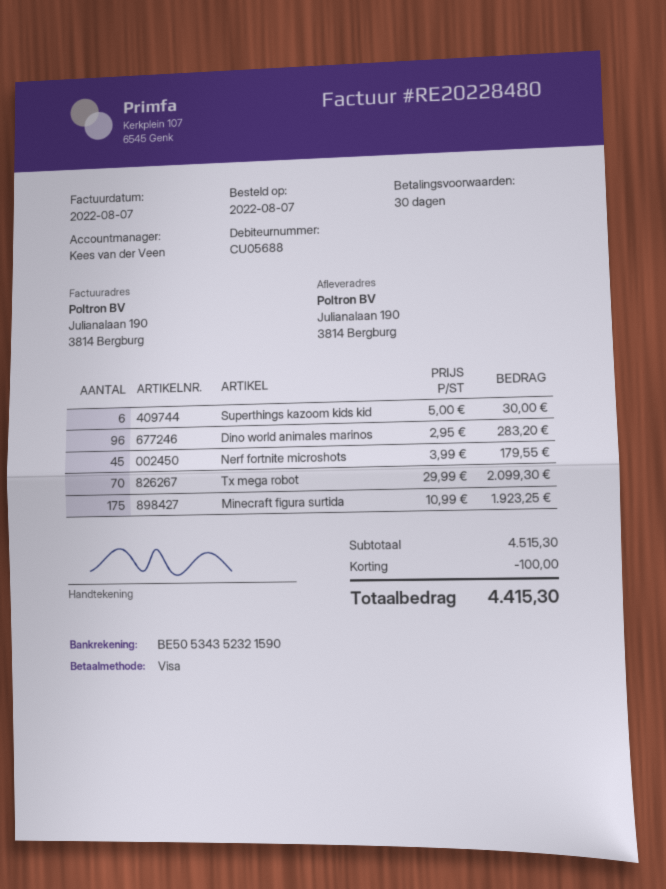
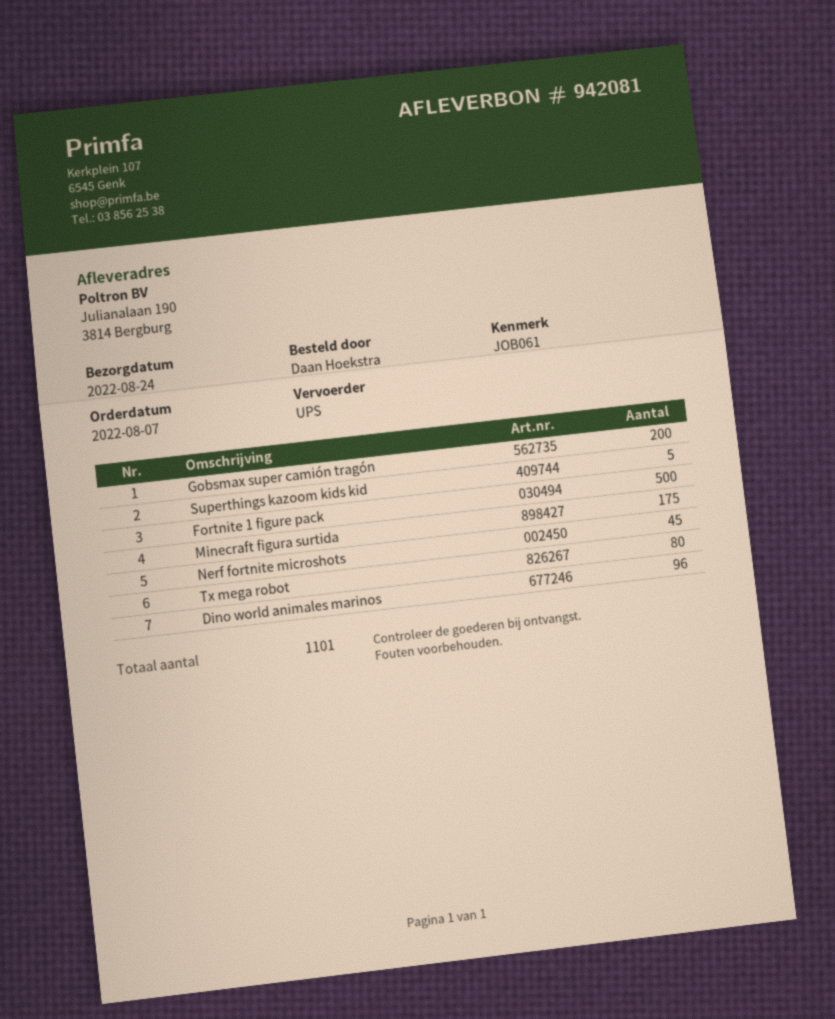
Superthings kazoom kids kid: 6 -> 5
Tx mega robot: 70 -> 80
Gobsmax super camión tragón: none -> 200
Fortnite 1 figure pack: none -> 500

